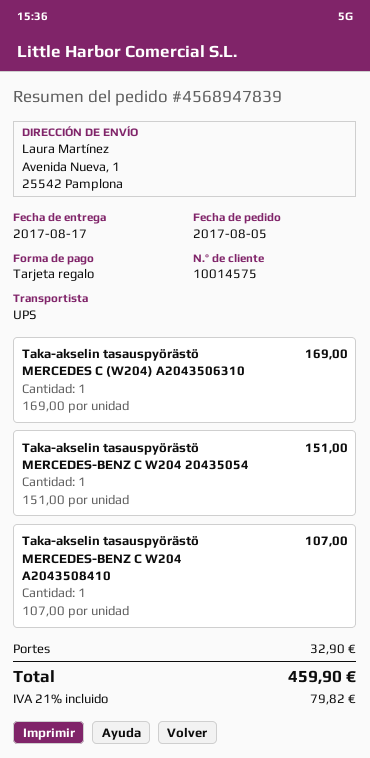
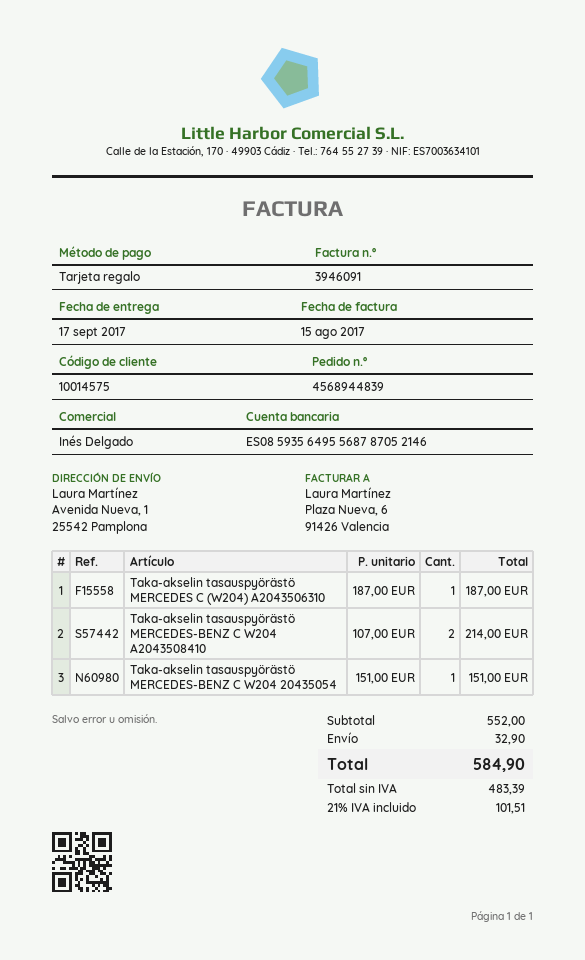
order number: 4568947839 -> 4568944839
delivery date: 2017-08-17 -> 2017-09-17
Taka-akselin tasauspyörästö MERCEDES C (W204) A2043506310: 1 x 169.00 = 169.00 -> 1 x 187.00 = 187.00
Taka-akselin tasauspyörästö MERCEDES-BENZ C W204 A2043508410: 1 x 107.00 = 107.00 -> 2 x 107.00 = 214.00
tax: 21% = 79.82 -> 21% = 101.51
total: 459.90 -> 584.90

